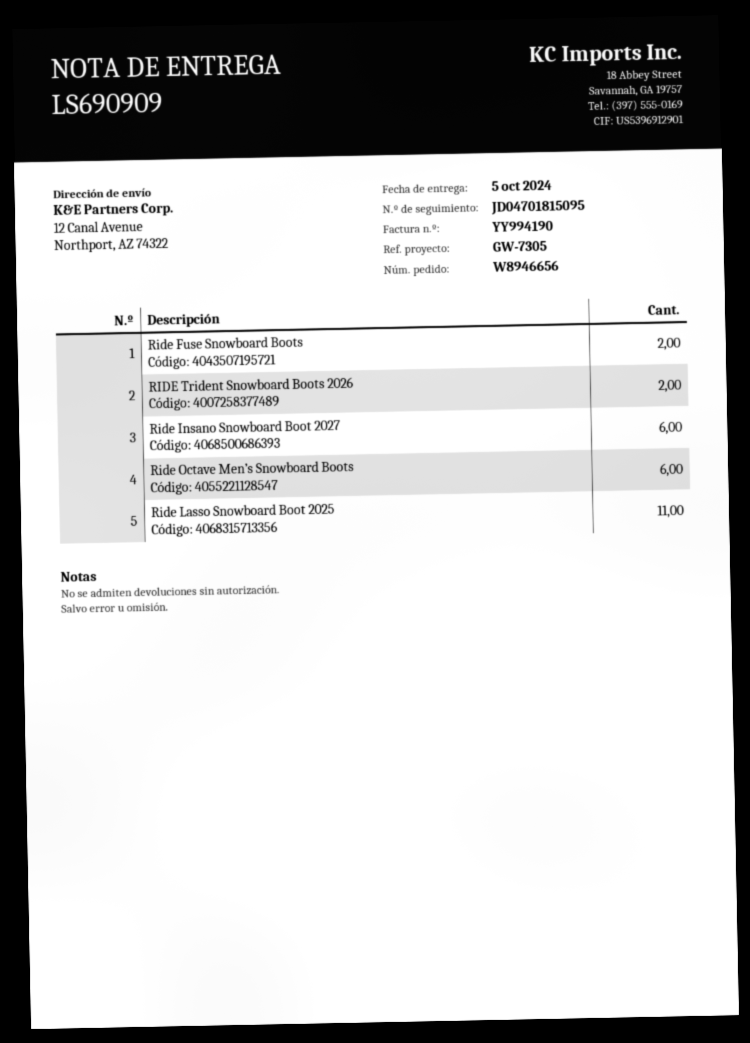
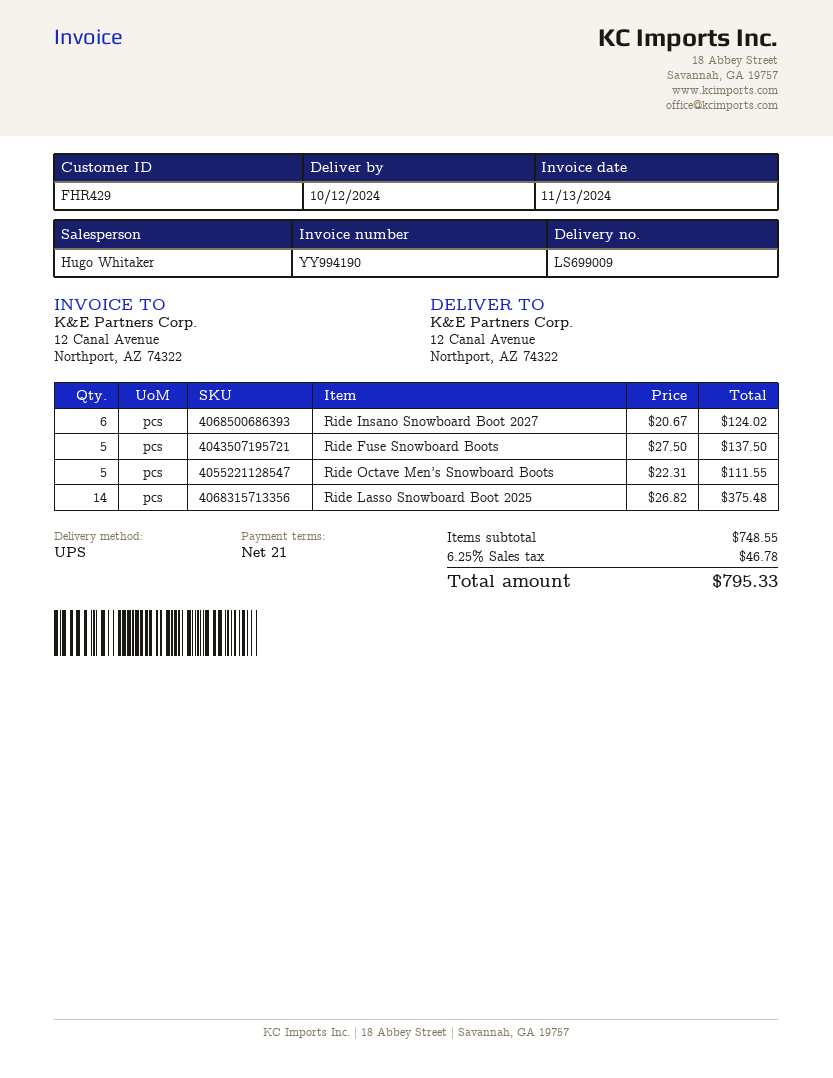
delivery note number: LS690909 -> LS699009
delivery date: 2024-10-05 -> 2024-10-12
Ride Fuse Snowboard Boots: 2 -> 5
RIDE Trident Snowboard Boots 2026: 2 -> none
Ride Octave Men’s Snowboard Boots: 6 -> 5
Ride Lasso Snowboard Boot 2025: 11 -> 14

